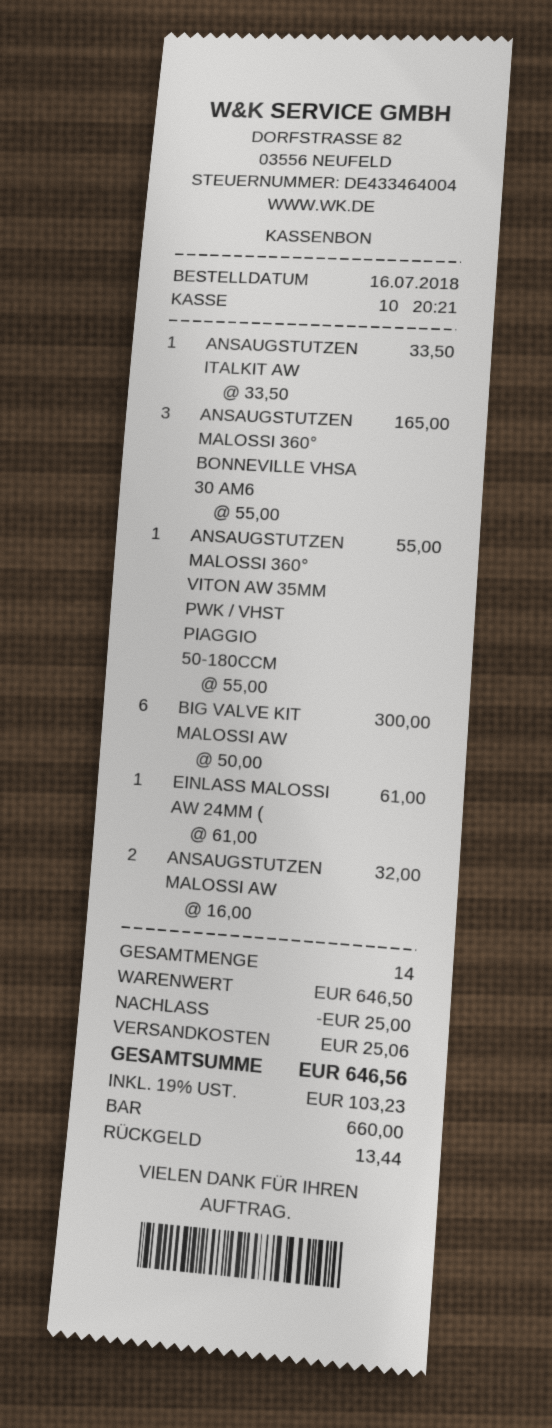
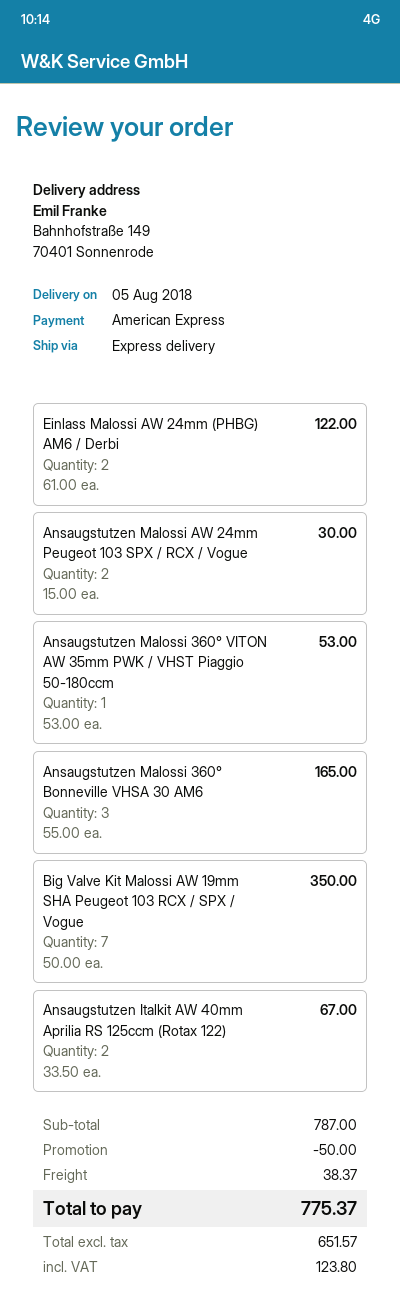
payment method: cash -> American Express
ANSAUGSTUTZEN ITALKIT AW: 1 x 33.50 = 33.50 -> 2 x 33.50 = 67.00
ANSAUGSTUTZEN MALOSSI 360° VITON AW 35MM PWK / VHST PIAGGIO 50-180CCM: 1 x 55.00 = 55.00 -> 1 x 53.00 = 53.00
BIG VALVE KIT MALOSSI AW: 6 x 50.00 = 300.00 -> 7 x 50.00 = 350.00
EINLASS MALOSSI AW 24MM (: 1 x 61.00 = 61.00 -> 2 x 61.00 = 122.00
ANSAUGSTUTZEN MALOSSI AW: 2 x 16.00 = 32.00 -> 2 x 15.00 = 30.00
subtotal: 646.50 -> 787.00
discount: 25.00 -> 50.00
shipping: 25.06 -> 38.37
tax: 103.23 -> 123.80
total: 646.56 -> 775.37

